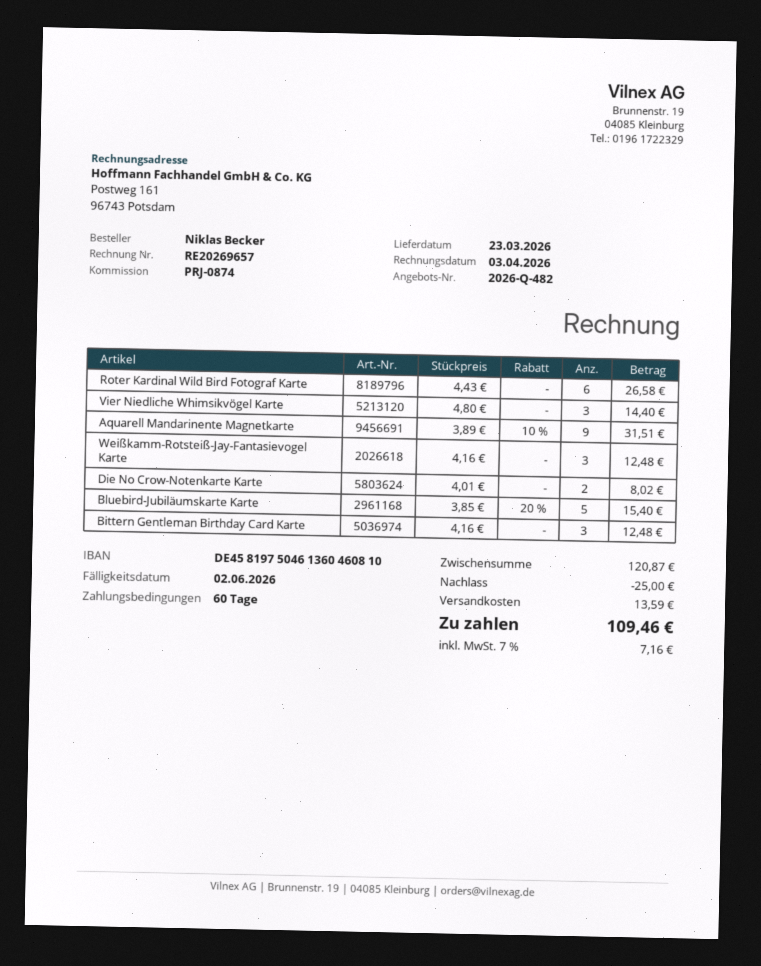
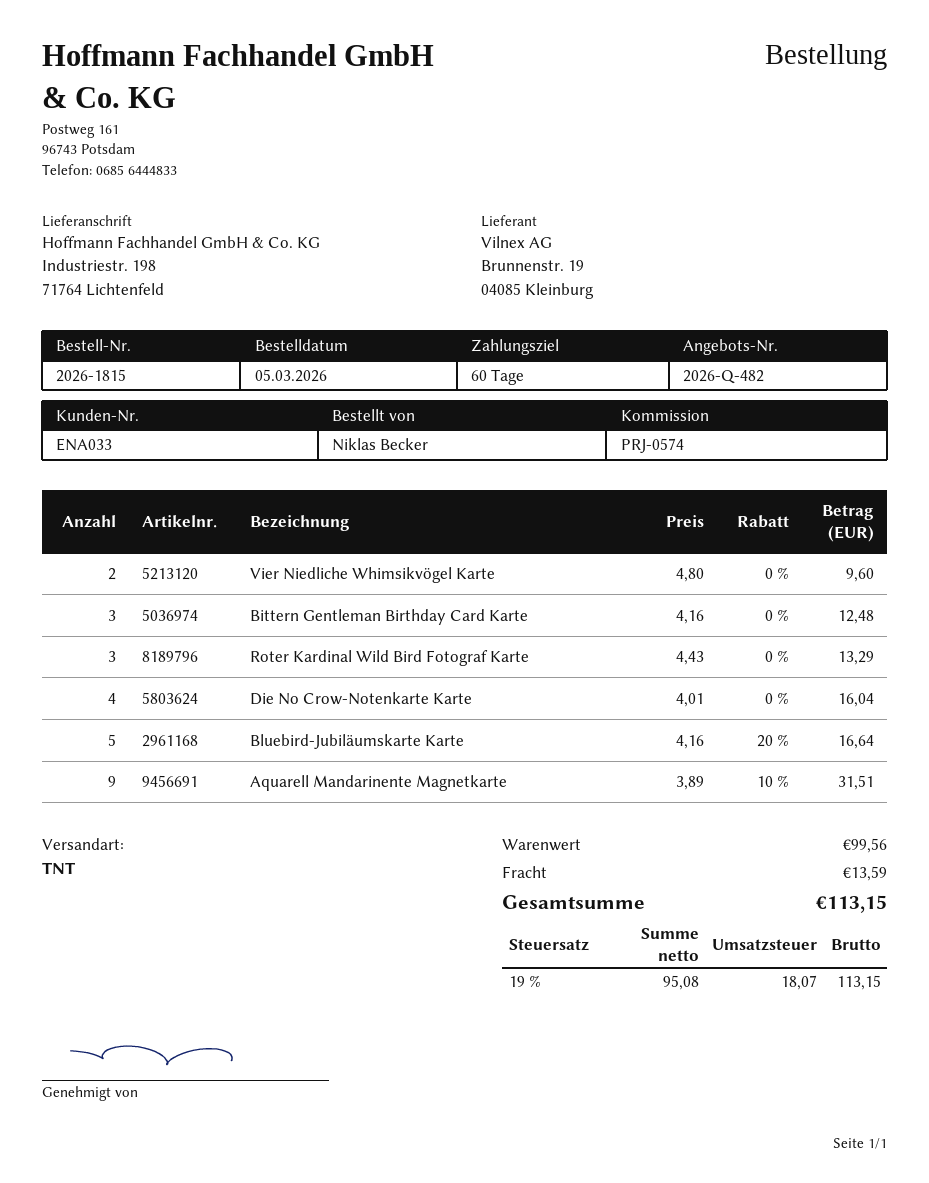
reference: PRJ-0874 -> PRJ-0574
Roter Kardinal Wild Bird Fotograf Karte: 6 x 4.43 = 26.58 -> 3 x 4.43 = 13.29
Vier Niedliche Whimsikvögel Karte: 3 x 4.80 = 14.40 -> 2 x 4.80 = 9.60
Weißkamm-Rotsteiß-Jay-Fantasievogel Karte: 3 x 4.16 = 12.48 -> none
Die No Crow-Notenkarte Karte: 2 x 4.01 = 8.02 -> 4 x 4.01 = 16.04
Bluebird-Jubiläumskarte Karte: 5 x 3.85 - 20% = 15.40 -> 5 x 4.16 - 20% = 16.64
subtotal: 120.87 -> 99.56
discount: 25.00 -> none
tax: 7% = 7.16 -> 19% = 18.07
total: 109.46 -> 113.15

